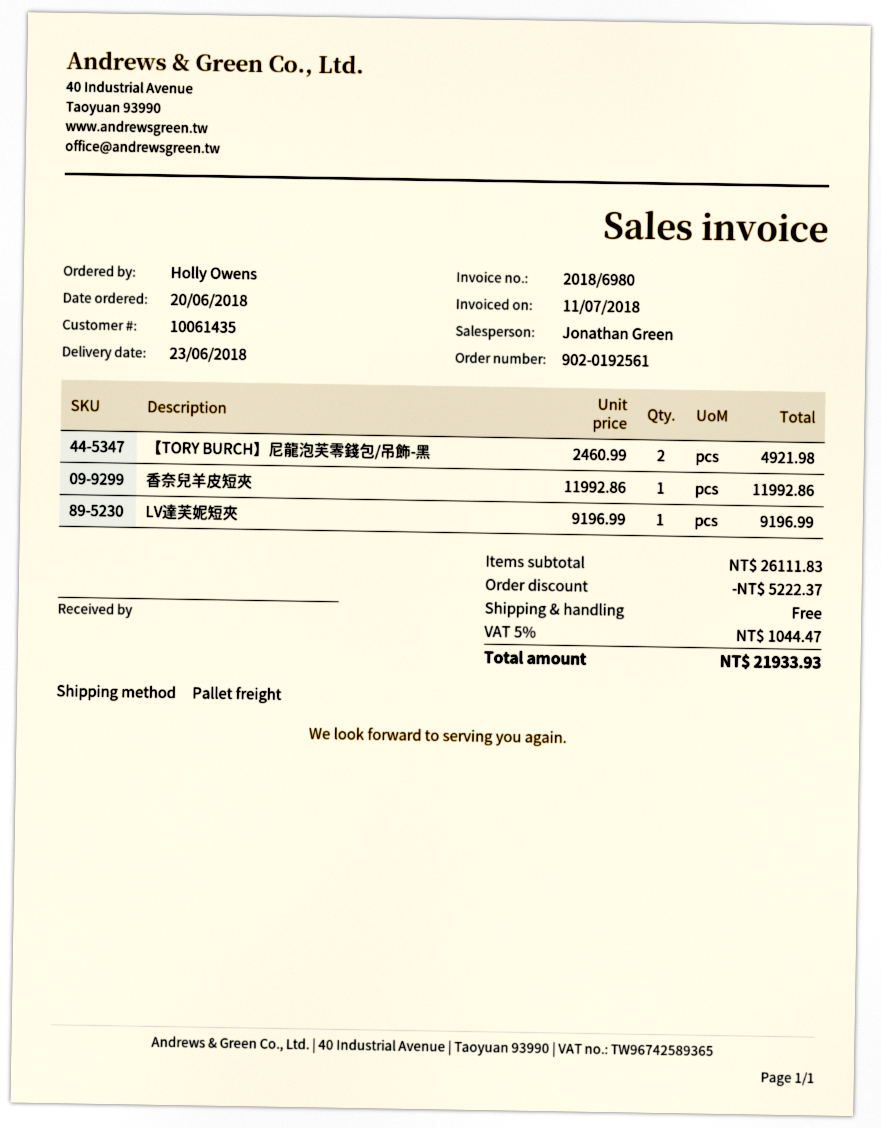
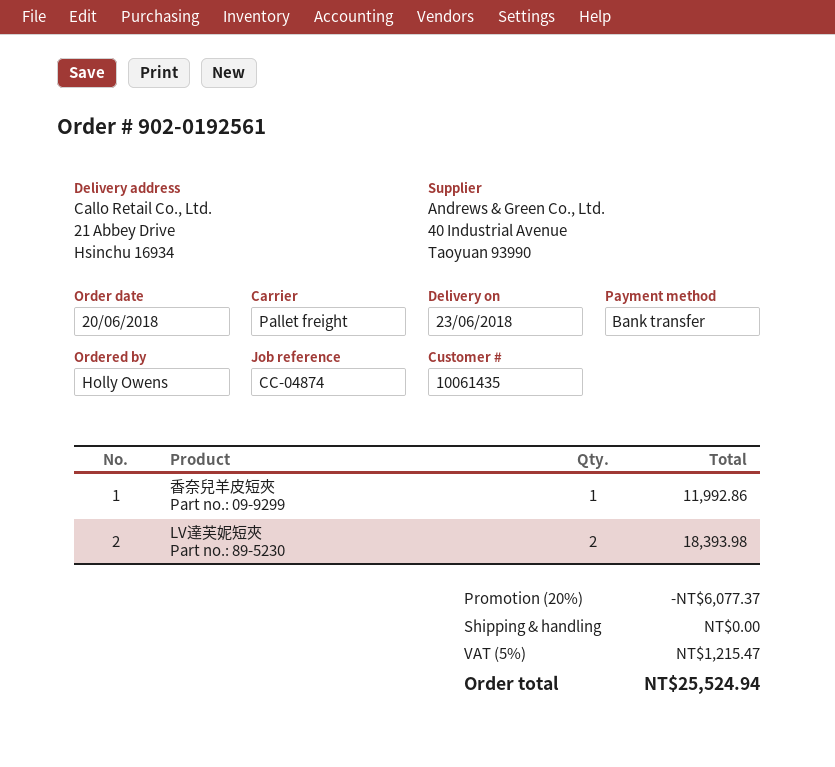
【TORY BURCH】尼龍泡芙零錢包/吊飾-黑: 2 for 4921.98 -> none
LV達芙妮短夾: 1 for 9196.99 -> 2 for 18393.98
discount: 5222.37 -> 6077.37
tax: 5% = 1044.47 -> 5% = 1215.47
total: 21933.93 -> 25524.94

